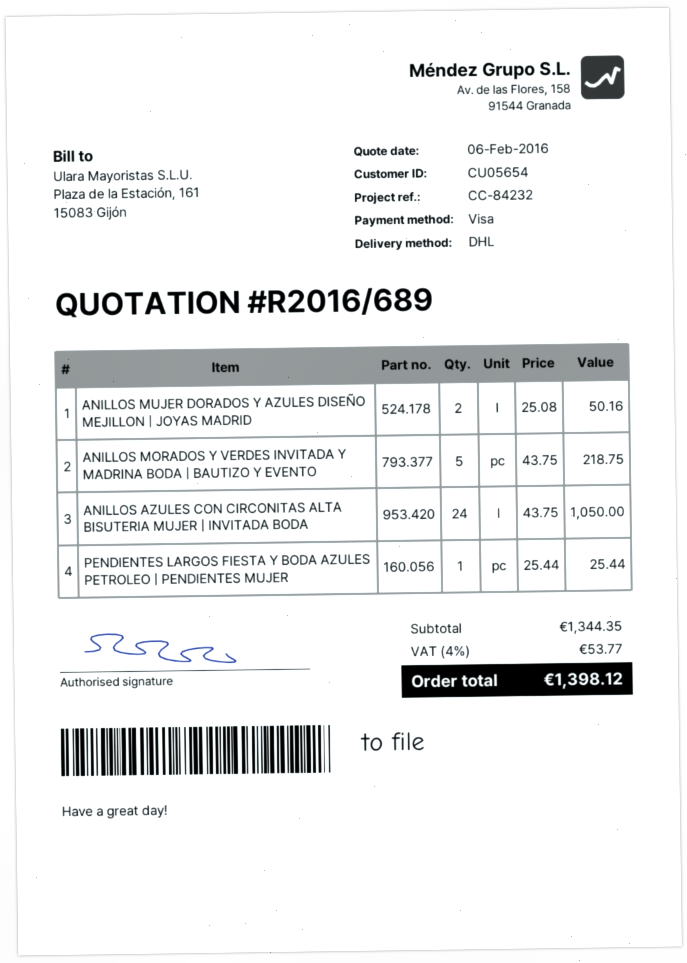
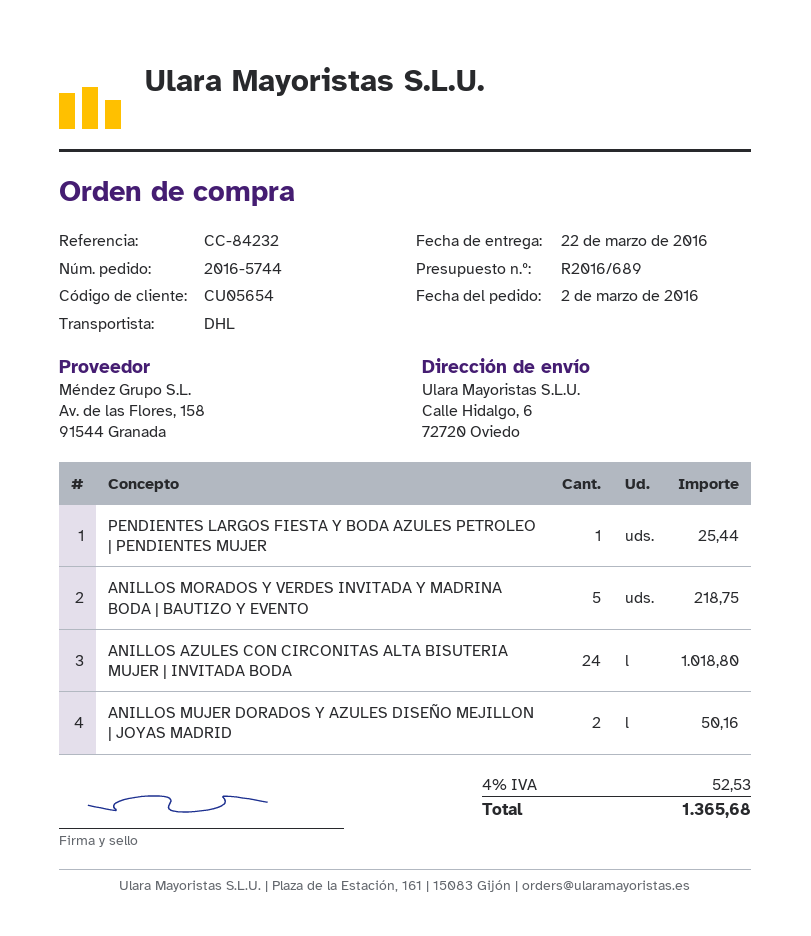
ANILLOS AZULES CON CIRCONITAS ALTA BISUTERIA MUJER | INVITADA BODA: 24 for 1050.00 -> 24 for 1018.80
tax: 4% = 53.77 -> 4% = 52.53
total: 1398.12 -> 1365.68

